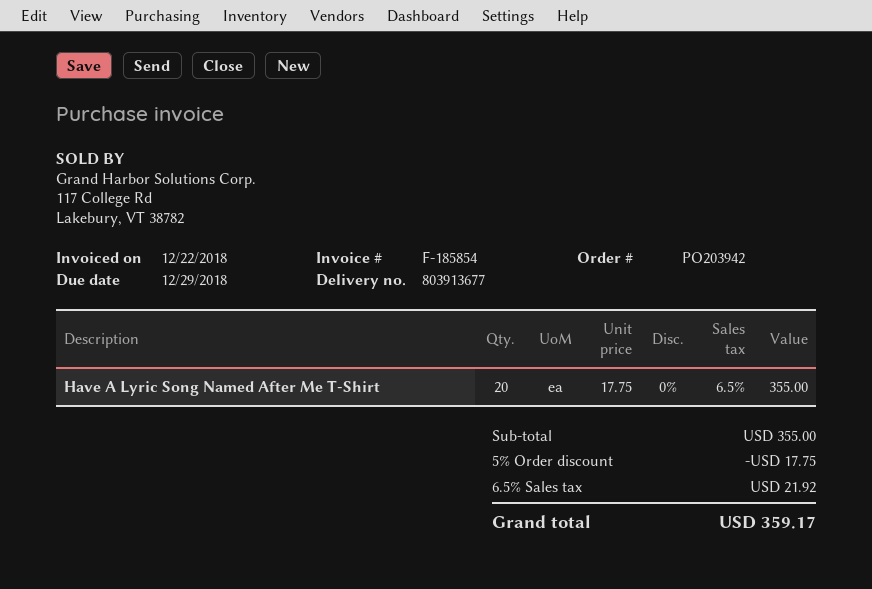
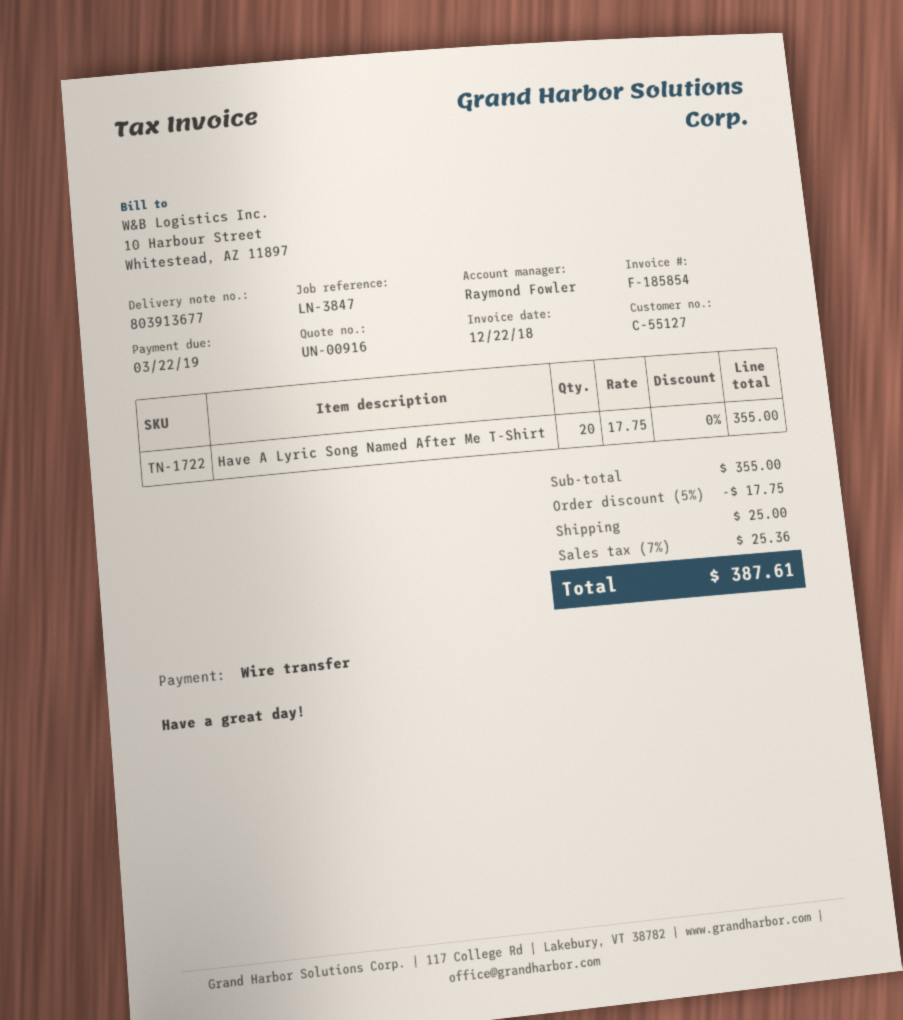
due date: 2018-12-29 -> 2019-03-22
shipping: none -> 25.00
tax: 6.5% = 21.92 -> 7% = 25.36
total: 359.17 -> 387.61

